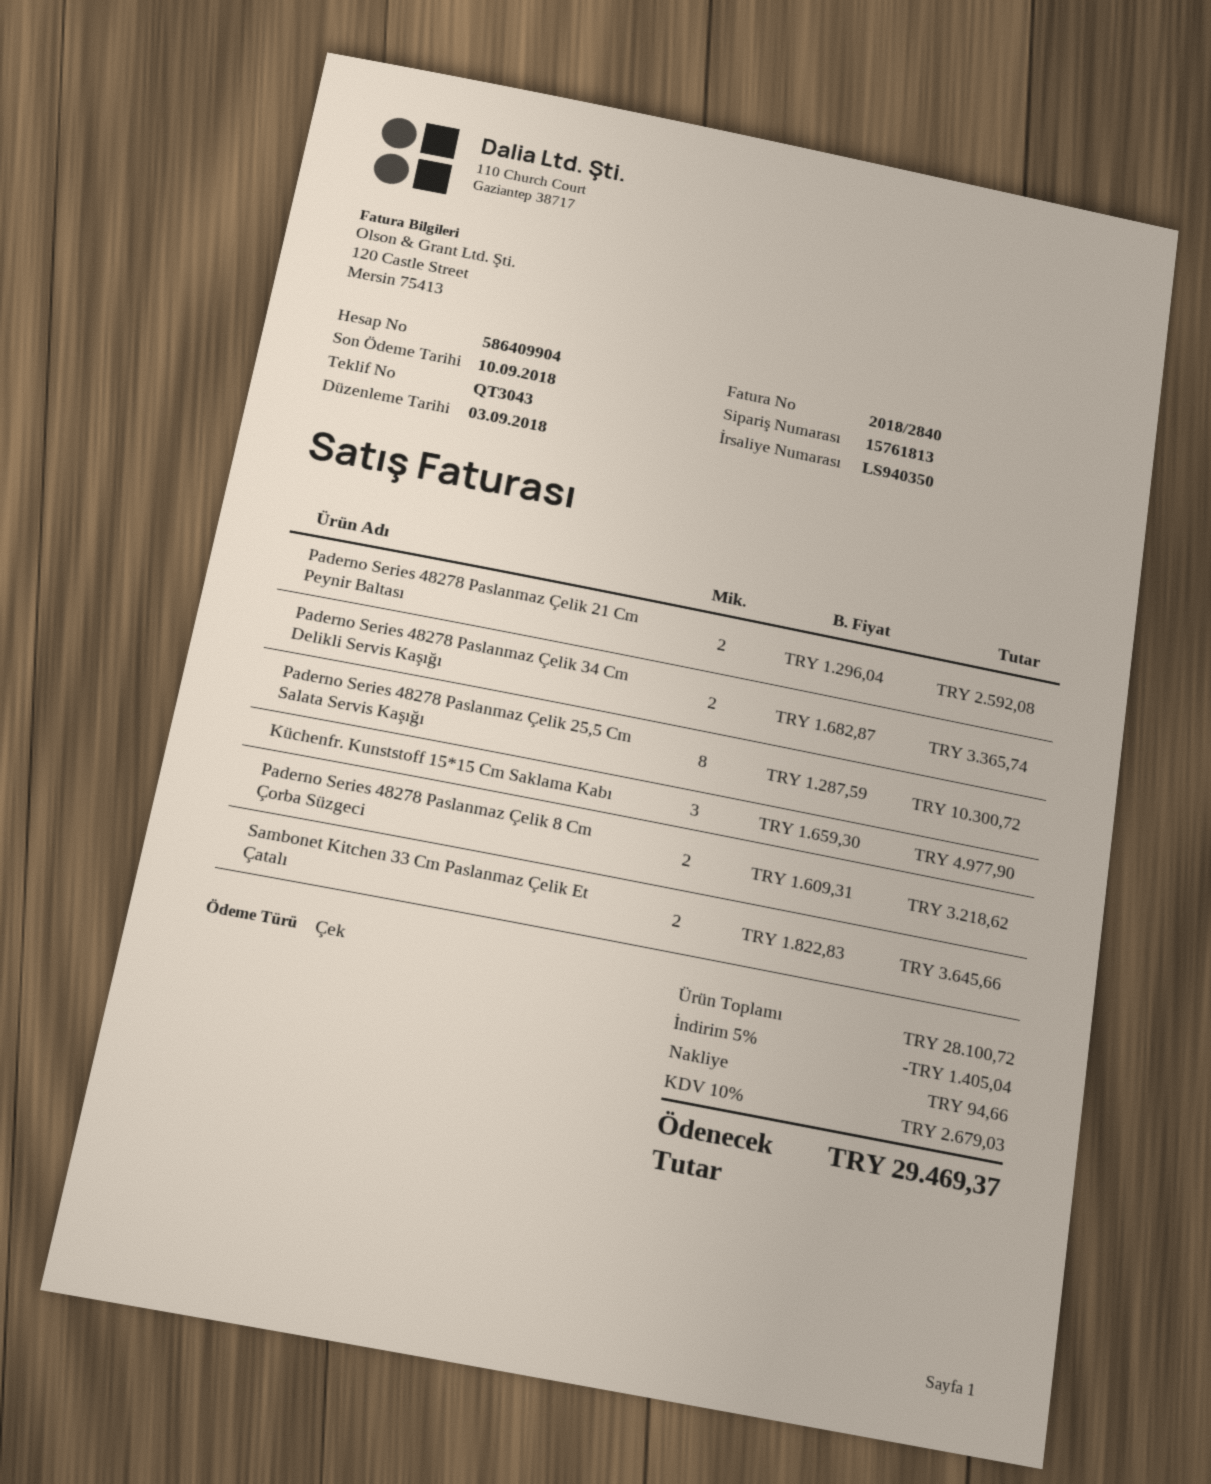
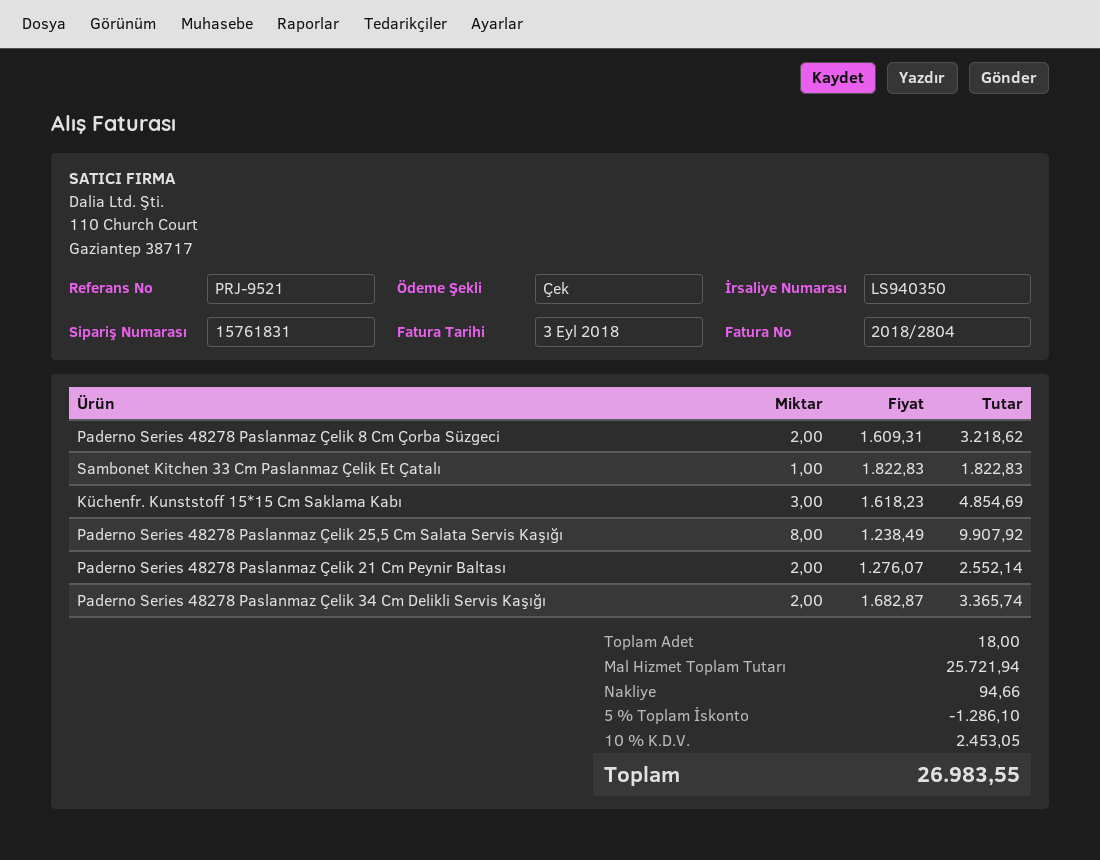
order number: 15761813 -> 15761831
invoice number: 2018/2840 -> 2018/2804
Paderno Series 48278 Paslanmaz Çelik 21 Cm Peynir Baltası: 2 x 1296.04 = 2592.08 -> 2 x 1276.07 = 2552.14
Paderno Series 48278 Paslanmaz Çelik 25,5 Cm Salata Servis Kaşığı: 8 x 1287.59 = 10300.72 -> 8 x 1238.49 = 9907.92
Küchenfr. Kunststoff 15*15 Cm Saklama Kabı: 3 x 1659.30 = 4977.90 -> 3 x 1618.23 = 4854.69
Sambonet Kitchen 33 Cm Paslanmaz Çelik Et Çatalı: 2 x 1822.83 = 3645.66 -> 1 x 1822.83 = 1822.83
subtotal: 28100.72 -> 25721.94
discount: 5% = 1405.04 -> 5% = 1286.10
tax: 10% = 2679.03 -> 10% = 2453.05
total: 29469.37 -> 26983.55

